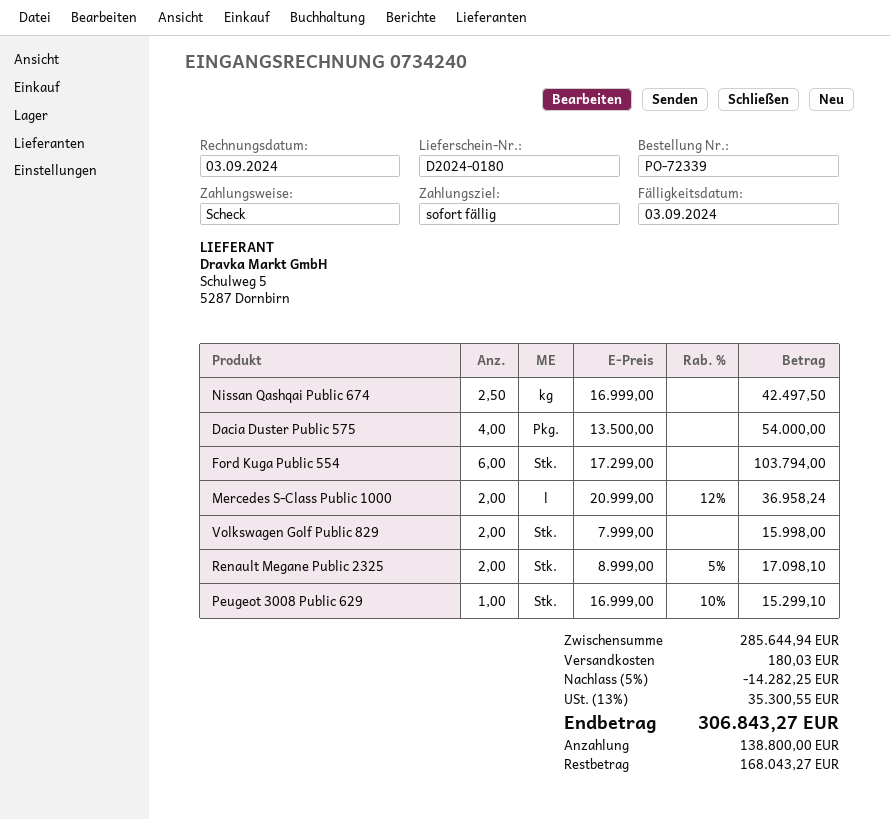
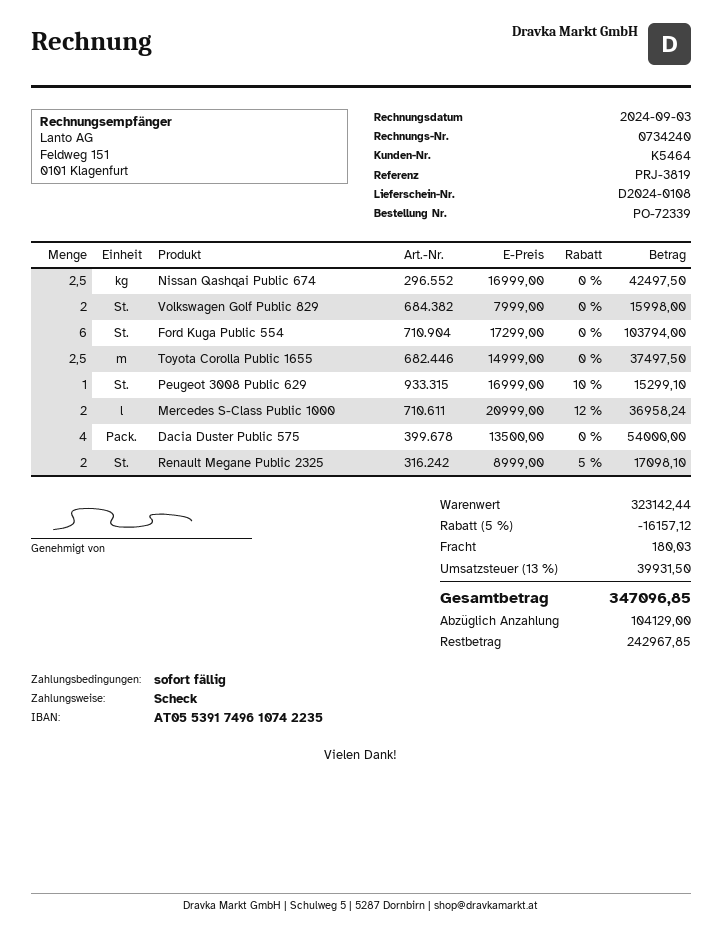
delivery note number: D2024-0180 -> D2024-0108
Toyota Corolla Public 1655: none -> 2.5 x 14999.00 = 37497.50
subtotal: 285644.94 -> 323142.44
discount: 5% = 14282.25 -> 5% = 16157.12
tax: 13% = 35300.55 -> 13% = 39931.50
total: 306843.27 -> 347096.85
deposit: 138800.00 -> 104129.00
balance: 168043.27 -> 242967.85

